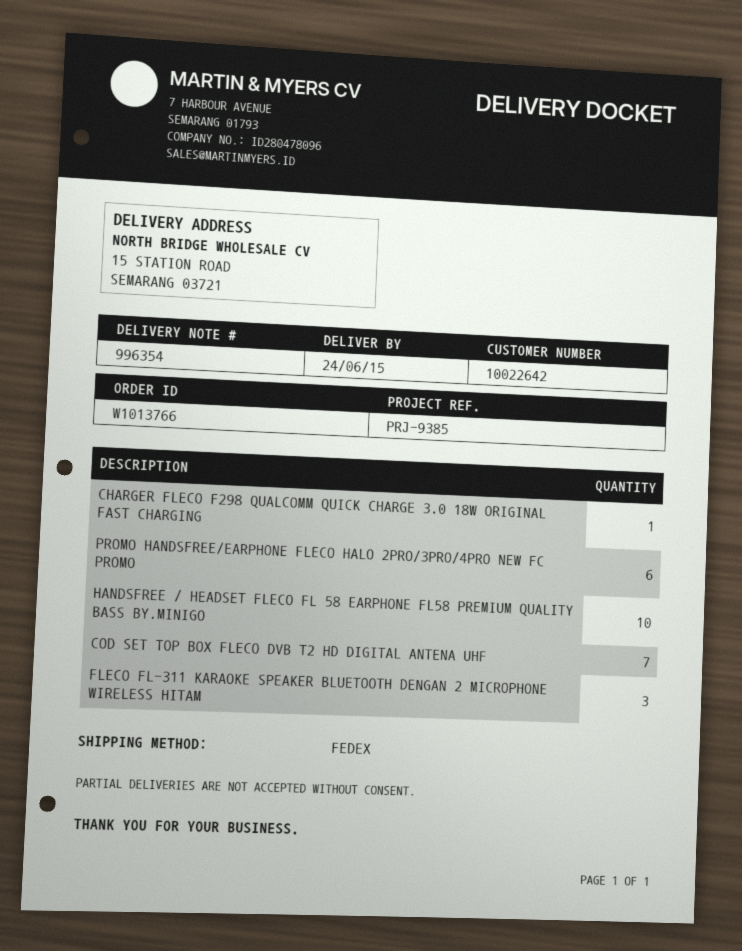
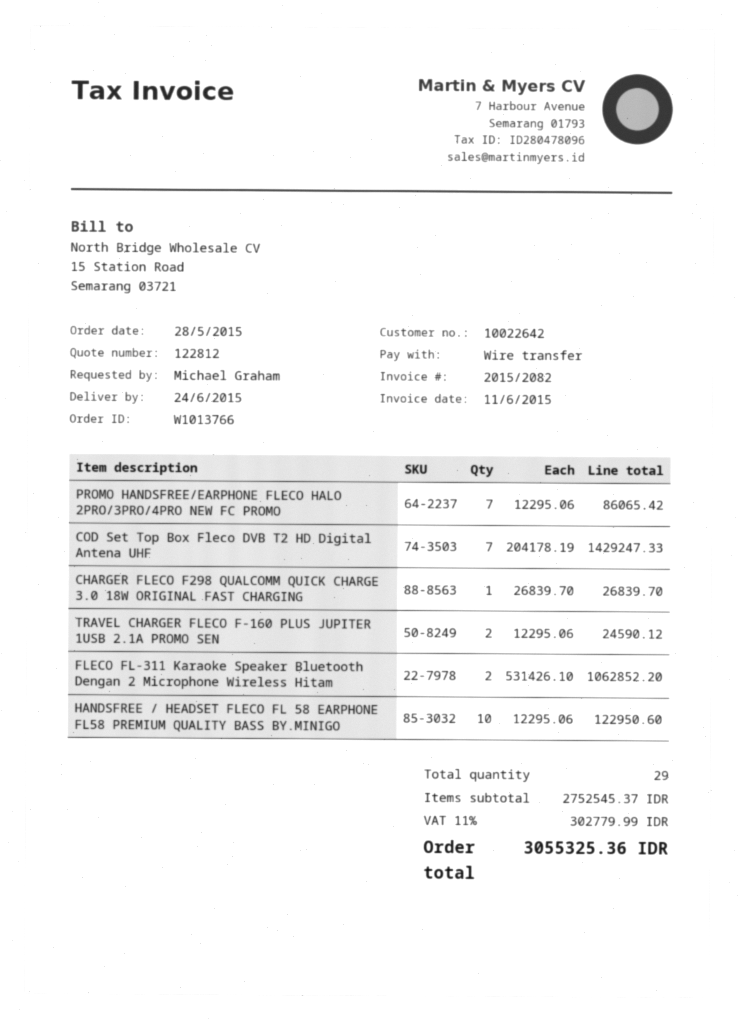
PROMO HANDSFREE/EARPHONE FLECO HALO 2PRO/3PRO/4PRO NEW FC PROMO: 6 -> 7
FLECO FL-311 KARAOKE SPEAKER BLUETOOTH DENGAN 2 MICROPHONE WIRELESS HITAM: 3 -> 2
TRAVEL CHARGER FLECO F-160 PLUS JUPITER 1USB 2.1A PROMO SEN: none -> 2

